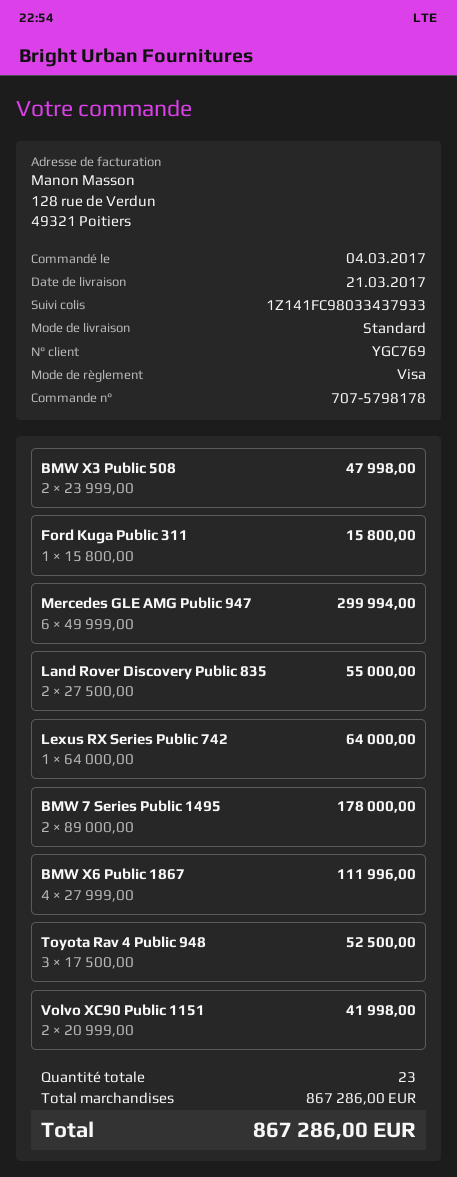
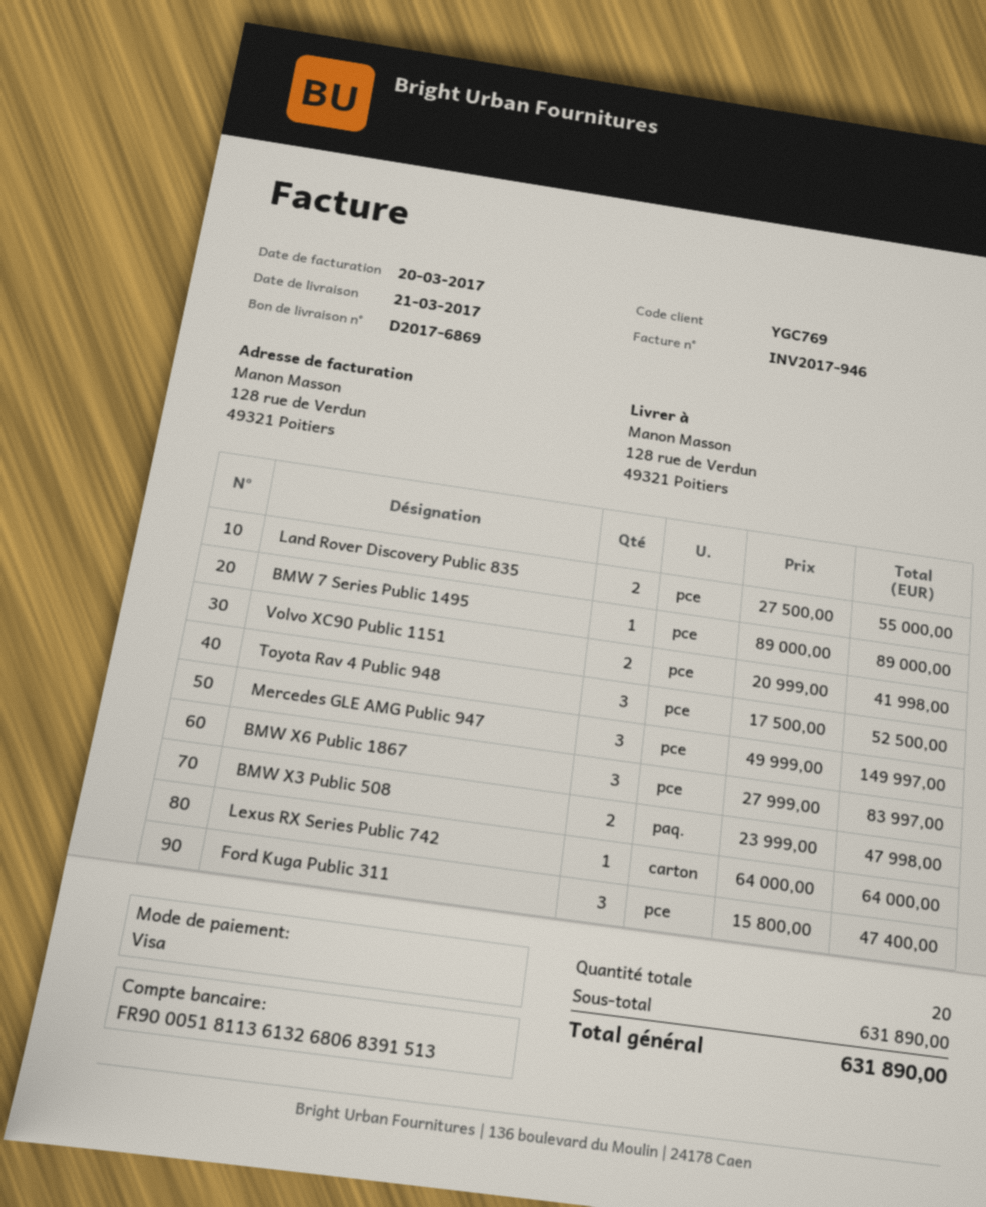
Ford Kuga Public 311: 1 x 15800.00 = 15800.00 -> 3 x 15800.00 = 47400.00
Mercedes GLE AMG Public 947: 6 x 49999.00 = 299994.00 -> 3 x 49999.00 = 149997.00
BMW 7 Series Public 1495: 2 x 89000.00 = 178000.00 -> 1 x 89000.00 = 89000.00
BMW X6 Public 1867: 4 x 27999.00 = 111996.00 -> 3 x 27999.00 = 83997.00
total quantity: 23 -> 20
subtotal: 867286.00 -> 631890.00
total: 867286.00 -> 631890.00

